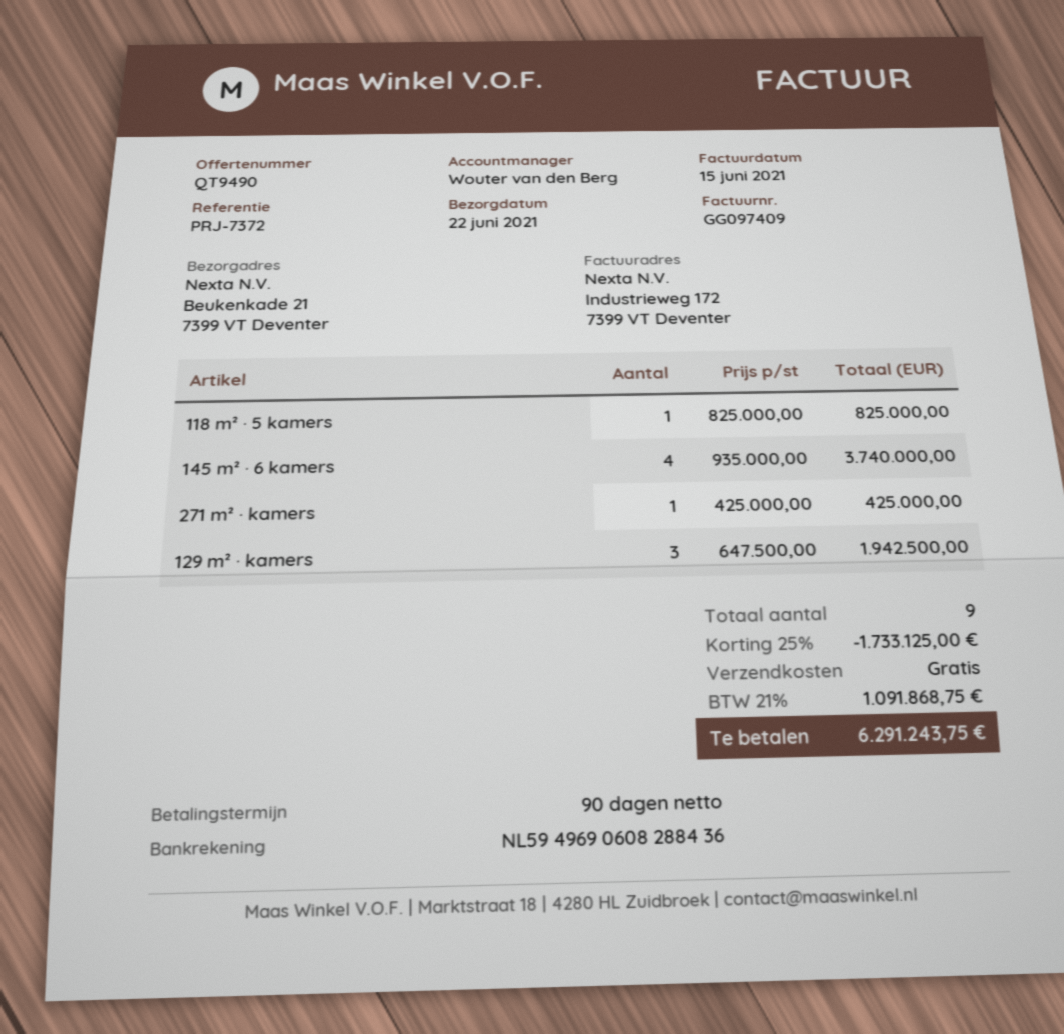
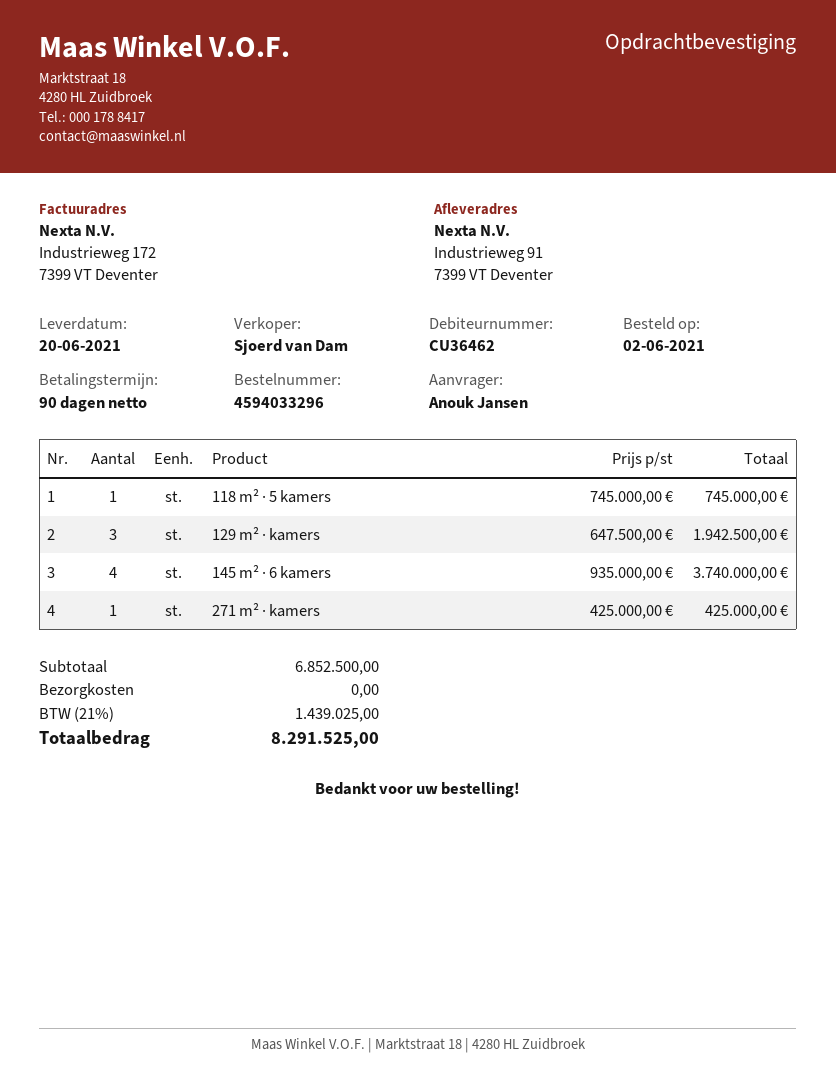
delivery date: 2021-06-22 -> 2021-06-20
sales rep: Wouter van den Berg -> Sjoerd van Dam
ship to: Beukenkade 21, 7399 VT Deventer -> Industrieweg 91, 7399 VT Deventer
118 m² · 5 kamers: 1 x 825000.00 = 825000.00 -> 1 x 745000.00 = 745000.00
discount: 25% = 1733125.00 -> none
tax: 21% = 1091868.75 -> 21% = 1439025.00
total: 6291243.75 -> 8291525.00

